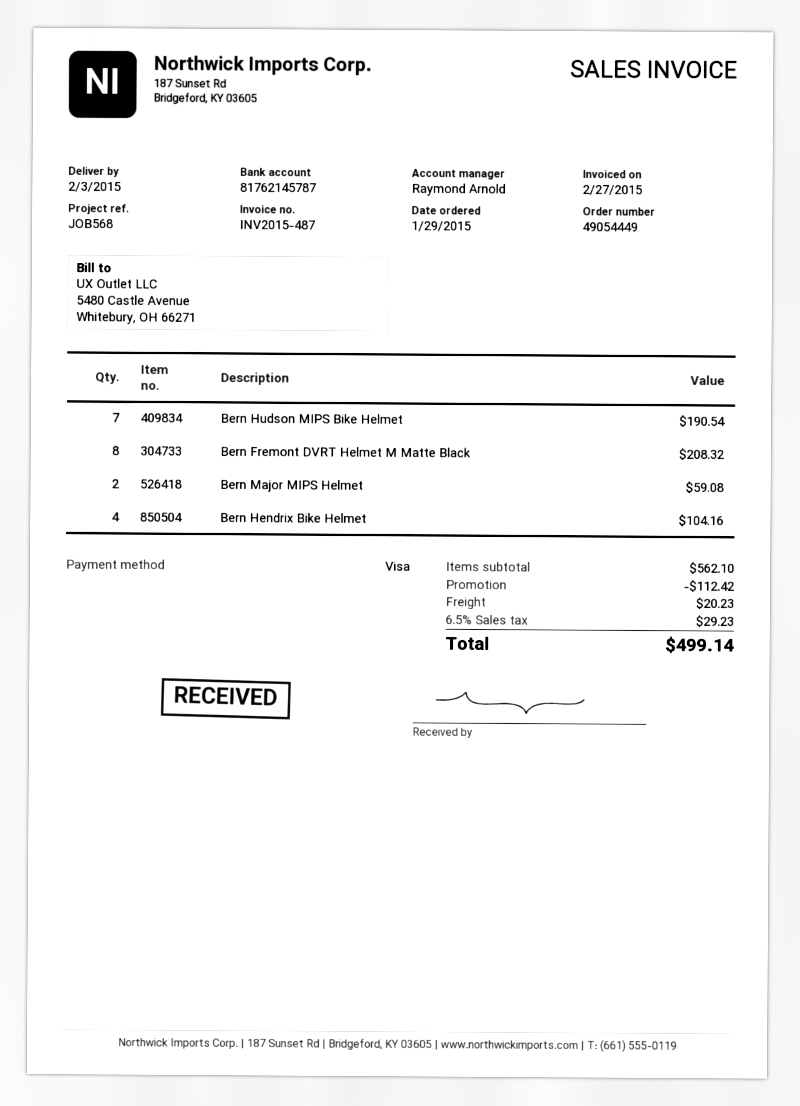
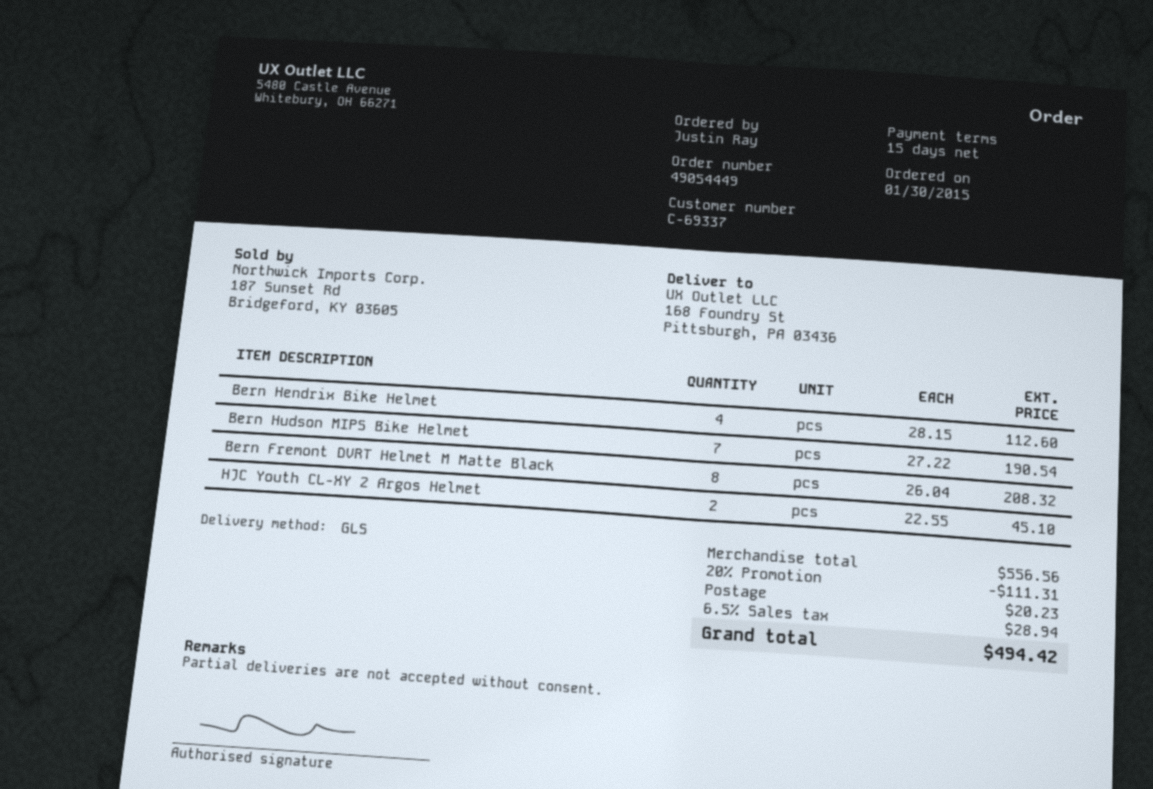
order date: 2015-01-29 -> 2015-01-30
Bern Major MIPS Helmet: 2 for 59.08 -> none
Bern Hendrix Bike Helmet: 4 for 104.16 -> 4 for 112.60
HJC Youth CL-XY 2 Argos Helmet: none -> 2 for 45.10
subtotal: 562.10 -> 556.56
discount: 112.42 -> 111.31
tax: 6.5% = 29.23 -> 6.5% = 28.94
total: 499.14 -> 494.42

